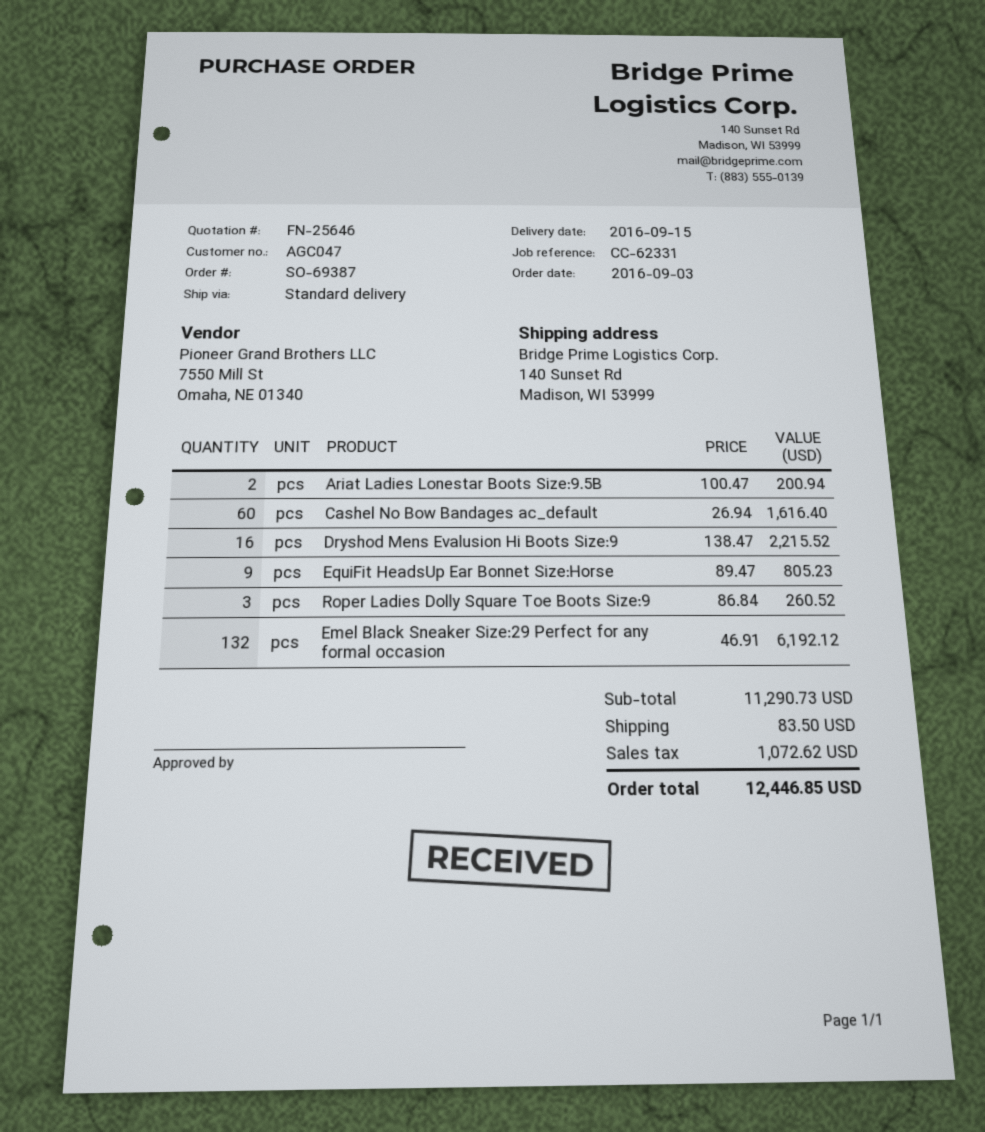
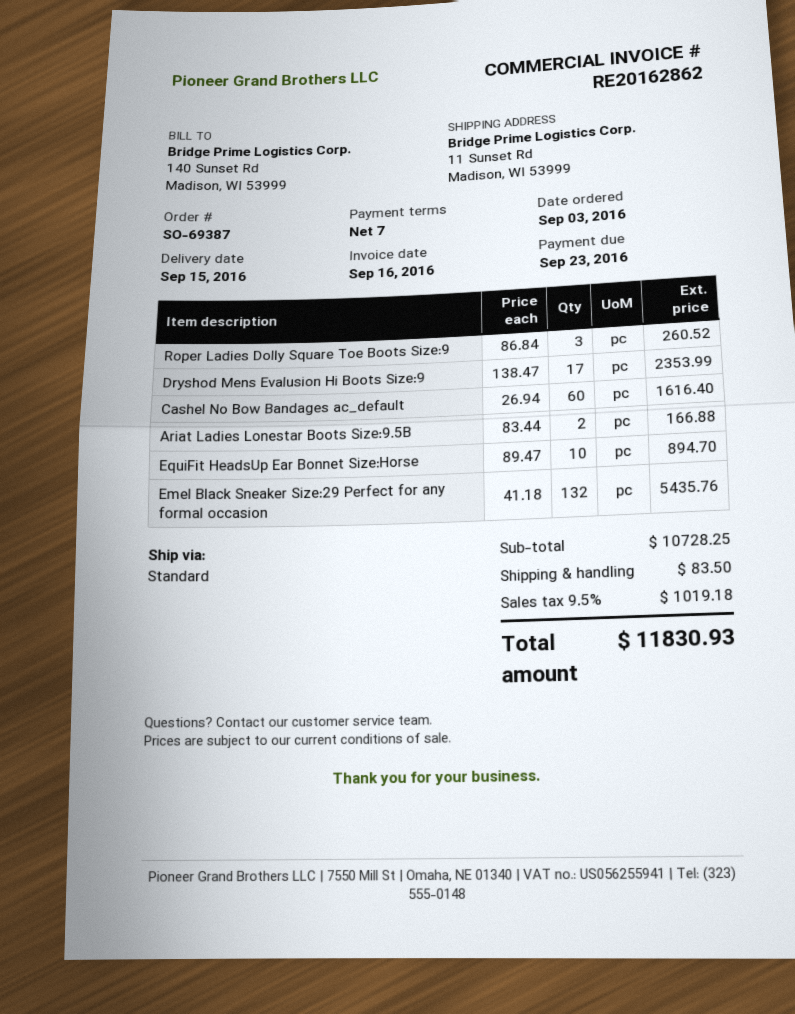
ship to: 140 Sunset Rd, Madison, WI 53999 -> 11 Sunset Rd, Madison, WI 53999
Ariat Ladies Lonestar Boots Size:9.5B: 2 x 100.47 = 200.94 -> 2 x 83.44 = 166.88
Dryshod Mens Evalusion Hi Boots Size:9: 16 x 138.47 = 2215.52 -> 17 x 138.47 = 2353.99
EquiFit HeadsUp Ear Bonnet Size:Horse: 9 x 89.47 = 805.23 -> 10 x 89.47 = 894.70
Emel Black Sneaker Size:29 Perfect for any formal occasion: 132 x 46.91 = 6192.12 -> 132 x 41.18 = 5435.76
subtotal: 11290.73 -> 10728.25
tax: 1072.62 -> 1019.18
total: 12446.85 -> 11830.93

